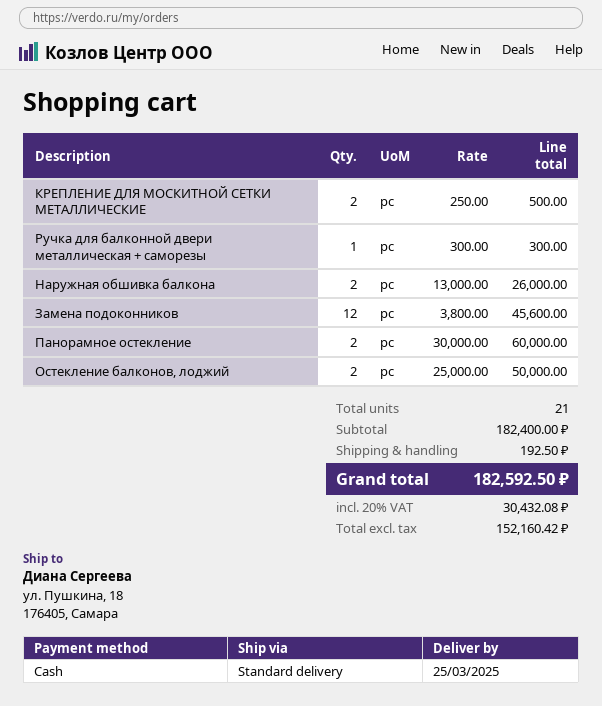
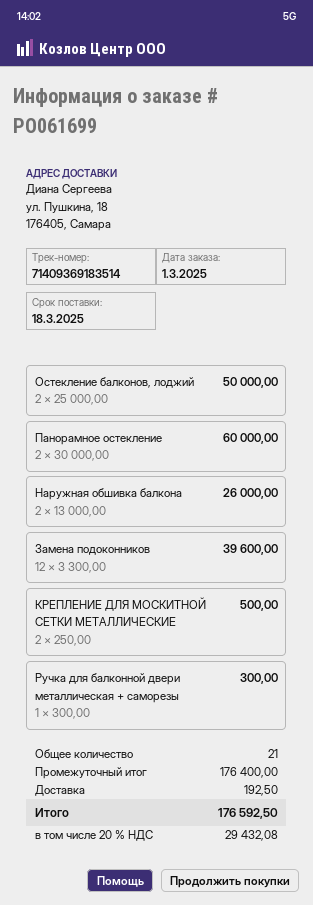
delivery date: 2025-03-25 -> 2025-03-18
Замена подоконников: 12 x 3800.00 = 45600.00 -> 12 x 3300.00 = 39600.00
subtotal: 182400.00 -> 176400.00
tax: 20% = 30432.08 -> 20% = 29432.08
total: 182592.50 -> 176592.50

